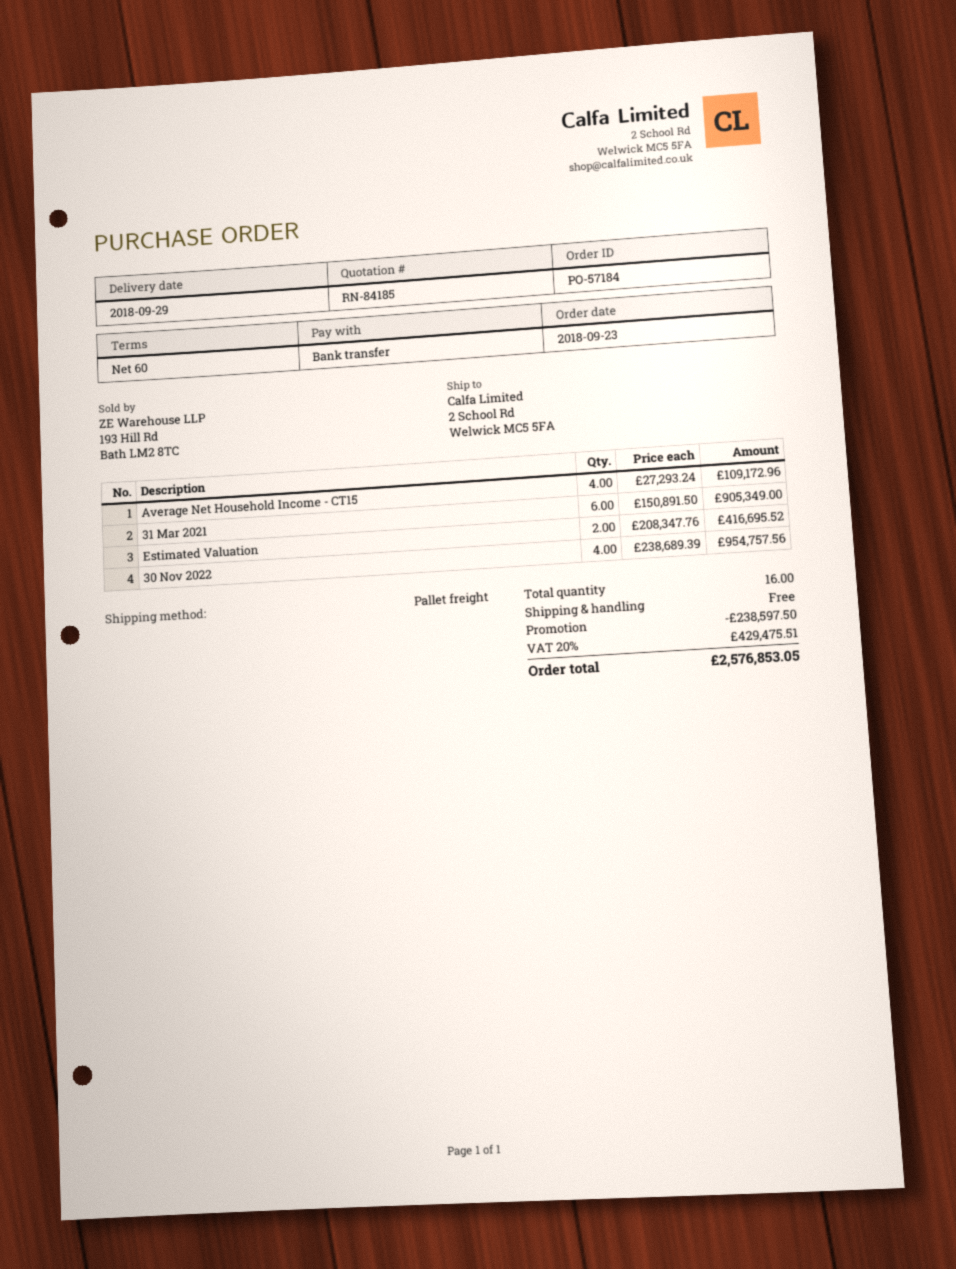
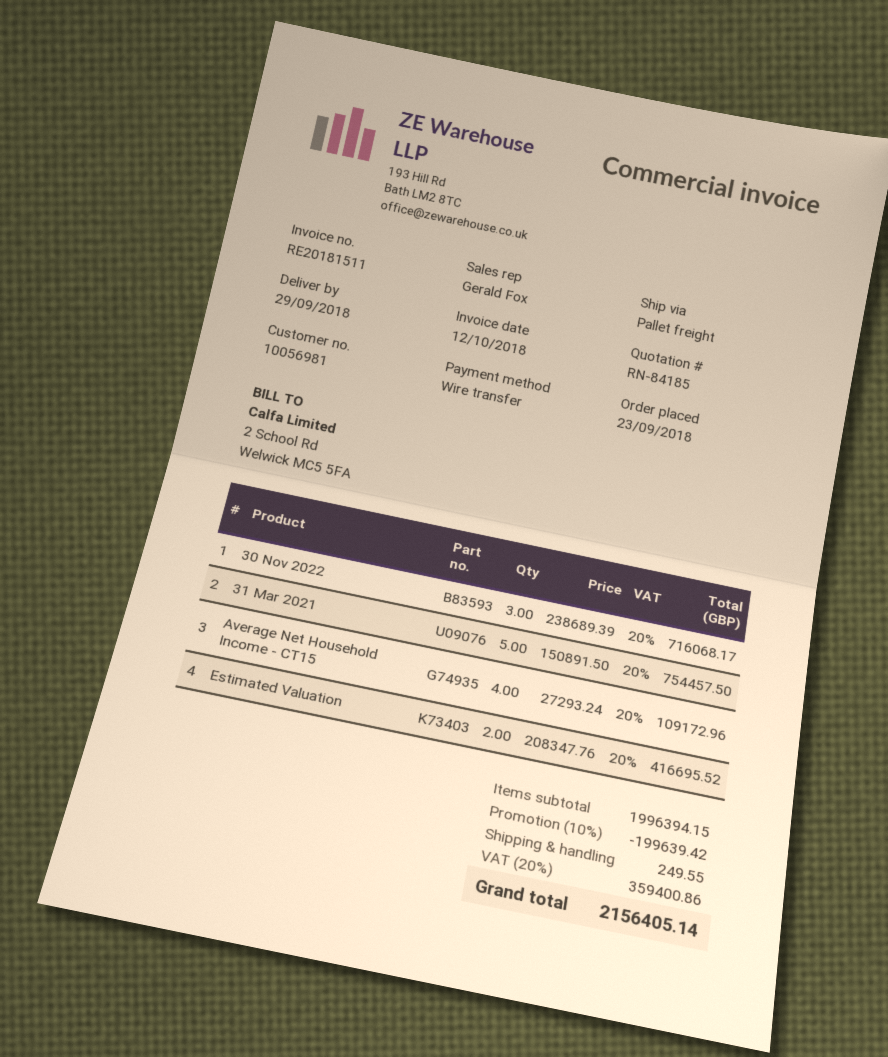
31 Mar 2021: 6 x 150891.50 = 905349.00 -> 5 x 150891.50 = 754457.50
30 Nov 2022: 4 x 238689.39 = 954757.56 -> 3 x 238689.39 = 716068.17
discount: 238597.50 -> 199639.42
shipping: 0.00 -> 249.55
tax: 20% = 429475.51 -> 20% = 359400.86
total: 2576853.05 -> 2156405.14

